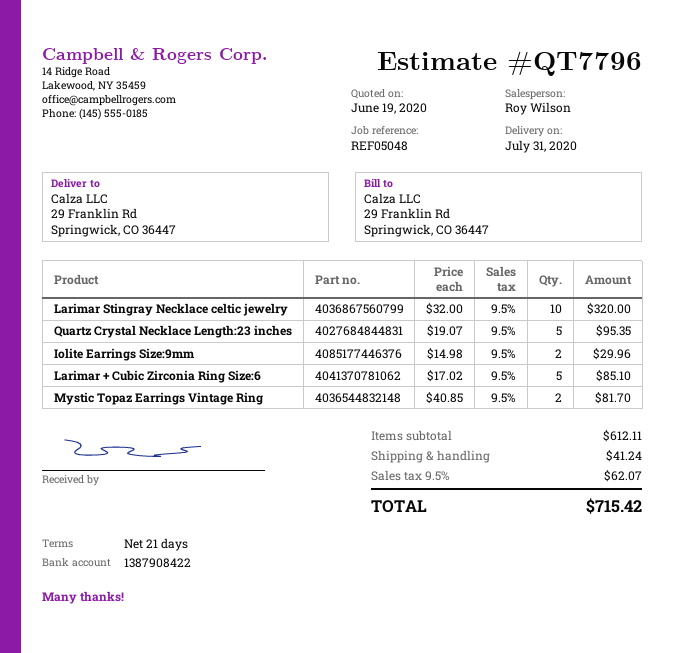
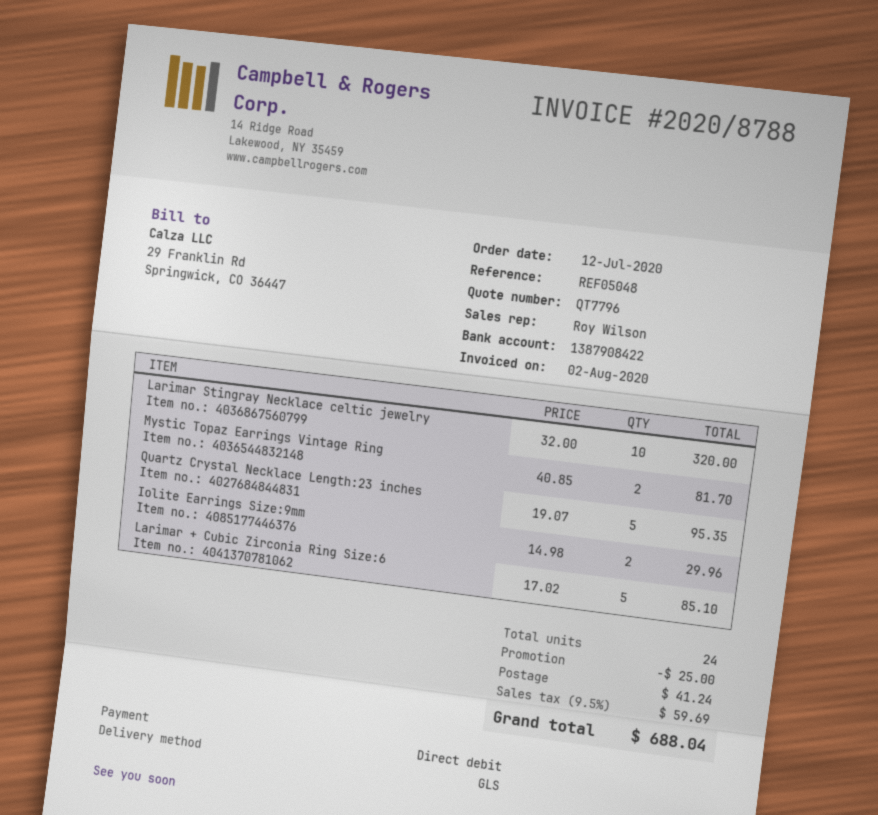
discount: none -> 25.00
tax: 9.5% = 62.07 -> 9.5% = 59.69
total: 715.42 -> 688.04

